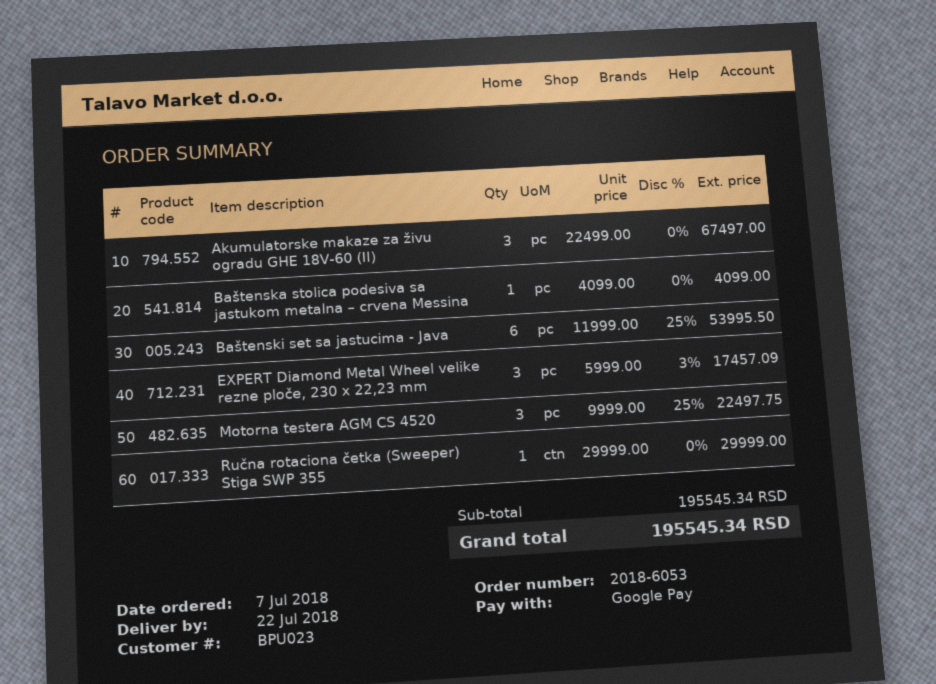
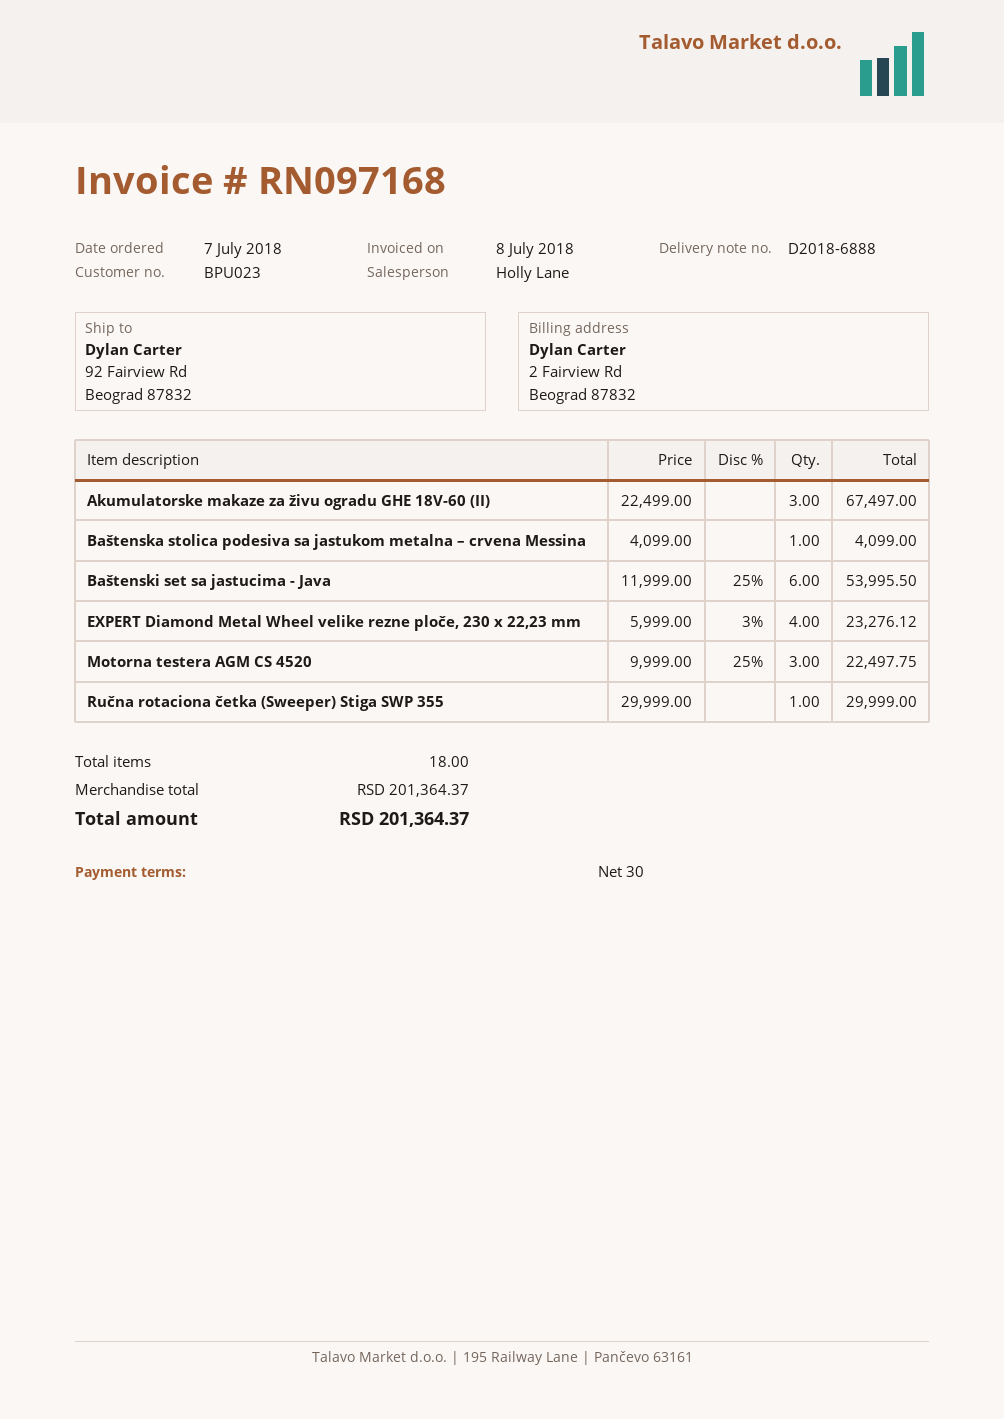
EXPERT Diamond Metal Wheel velike rezne ploče, 230 x 22,23 mm: 3 x 5999.00 - 3% = 17457.09 -> 4 x 5999.00 - 3% = 23276.12
subtotal: 195545.34 -> 201364.37
total: 195545.34 -> 201364.37

